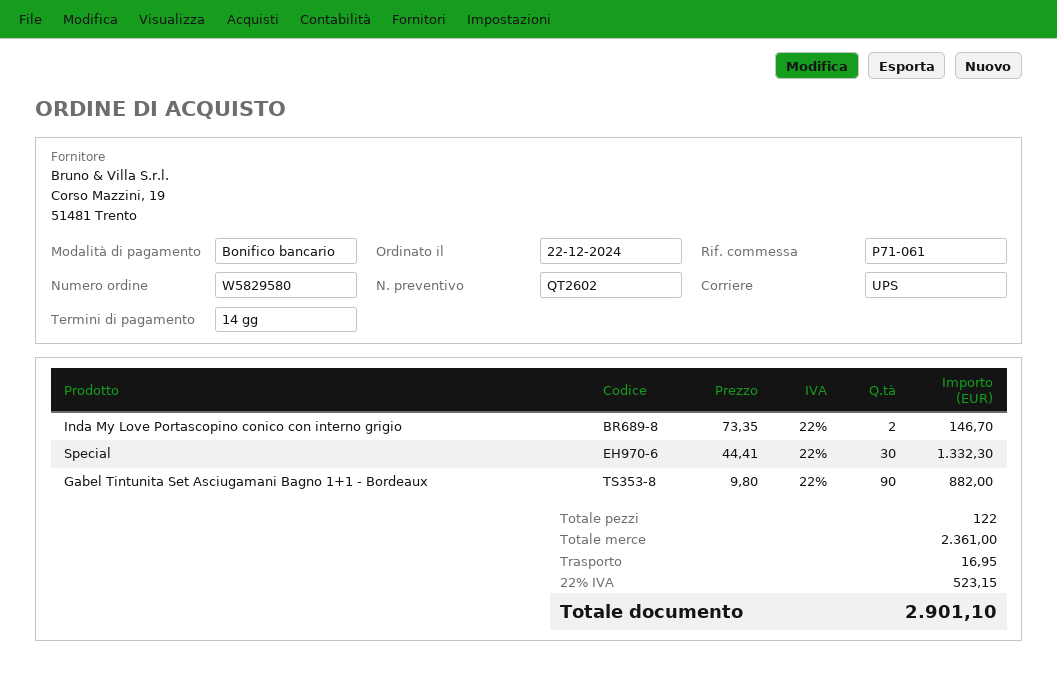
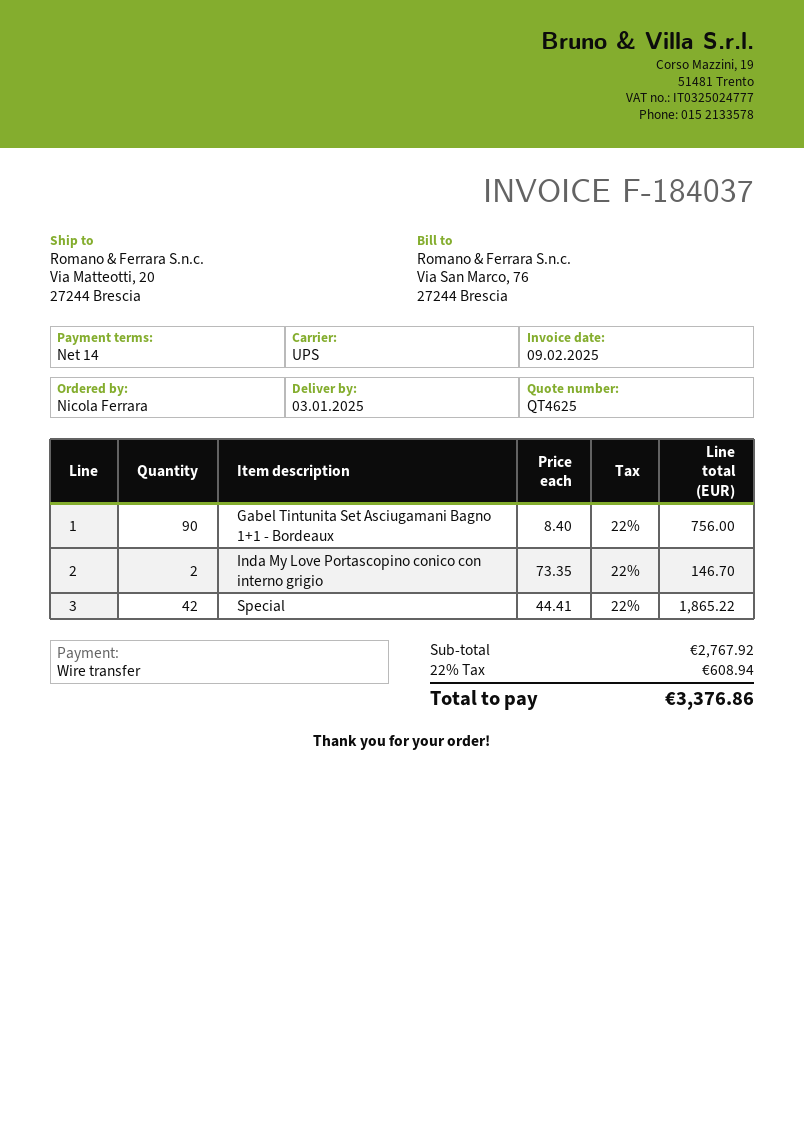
quote number: QT2602 -> QT4625
Special: 30 x 44.41 = 1332.30 -> 42 x 44.41 = 1865.22
Gabel Tintunita Set Asciugamani Bagno 1+1 - Bordeaux: 90 x 9.80 = 882.00 -> 90 x 8.40 = 756.00
subtotal: 2361.00 -> 2767.92
shipping: 16.95 -> none
tax: 22% = 523.15 -> 22% = 608.94
total: 2901.10 -> 3376.86

